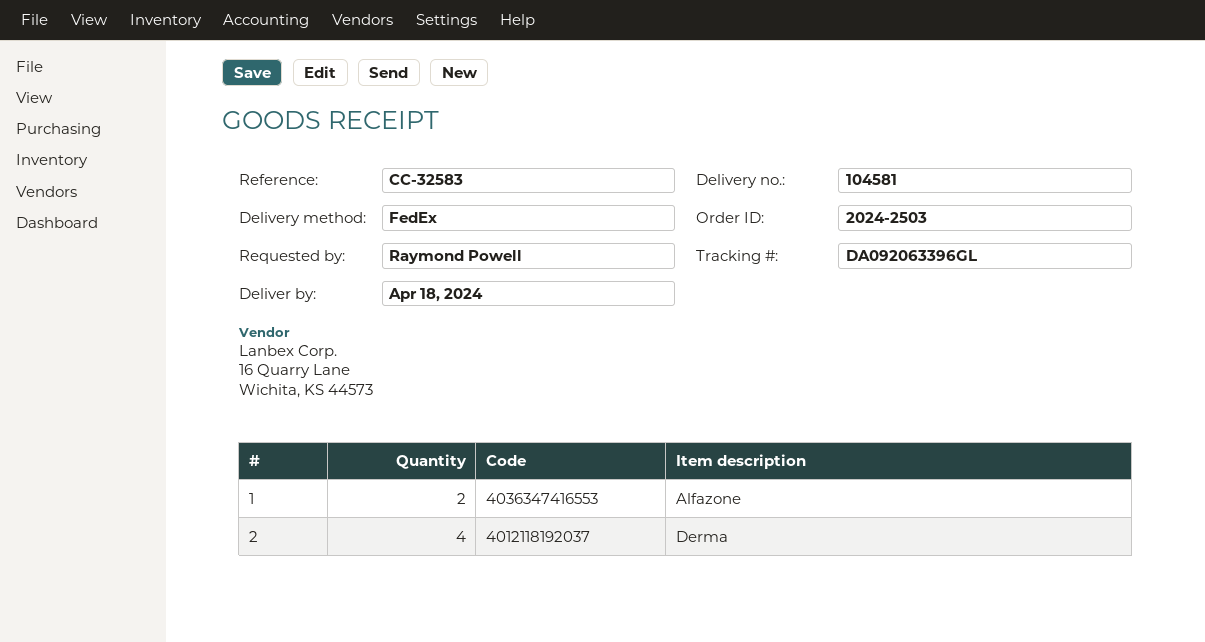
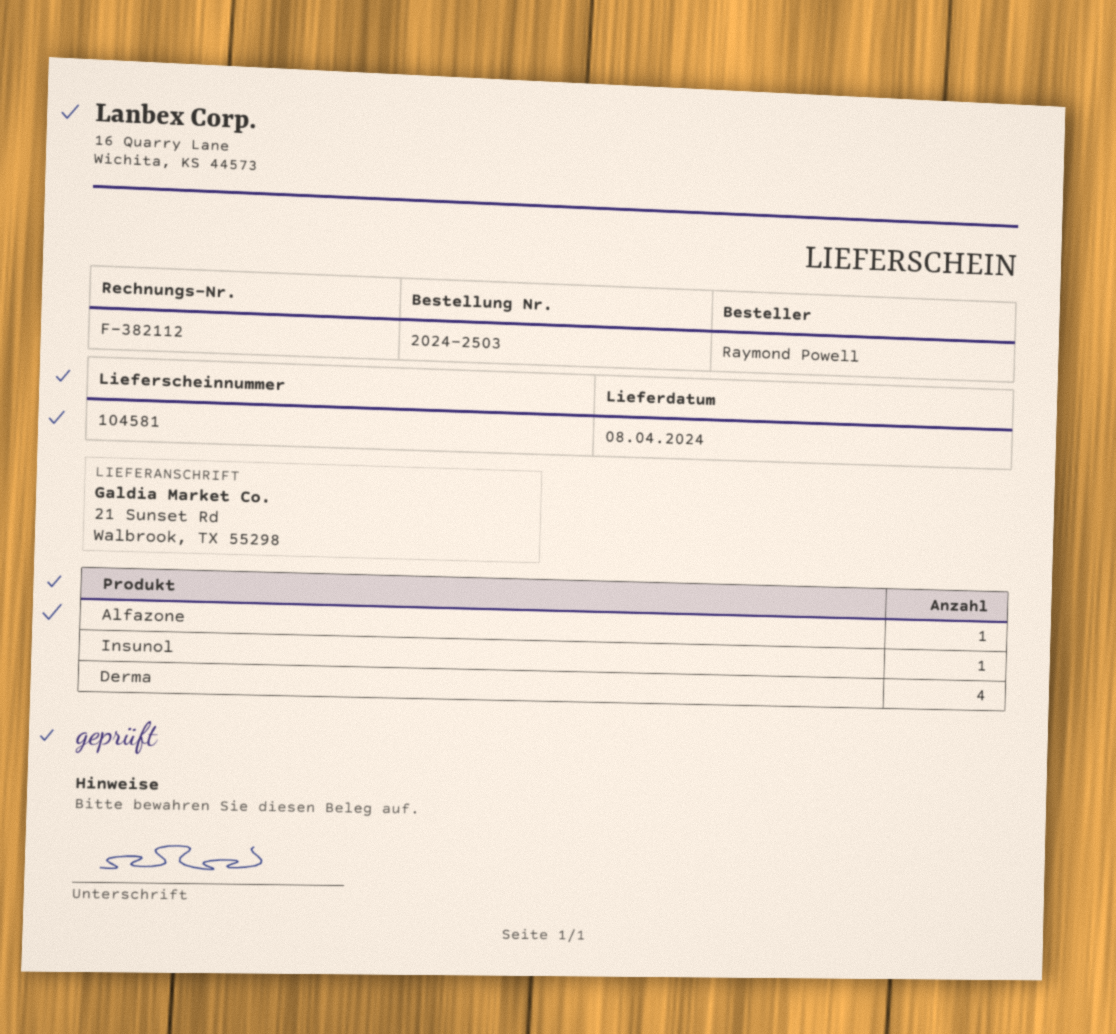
delivery date: 2024-04-18 -> 2024-04-08
Alfazone: 2 -> 1
Insunol: none -> 1

